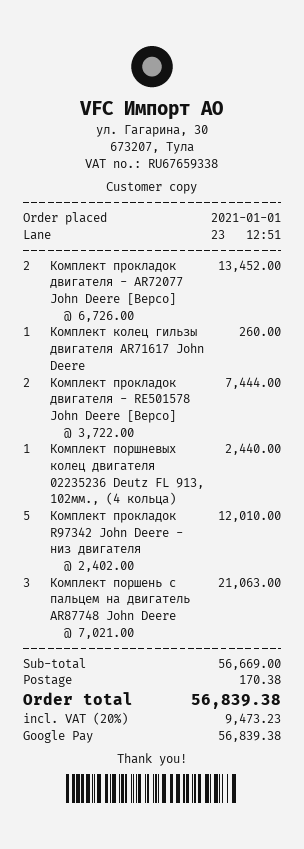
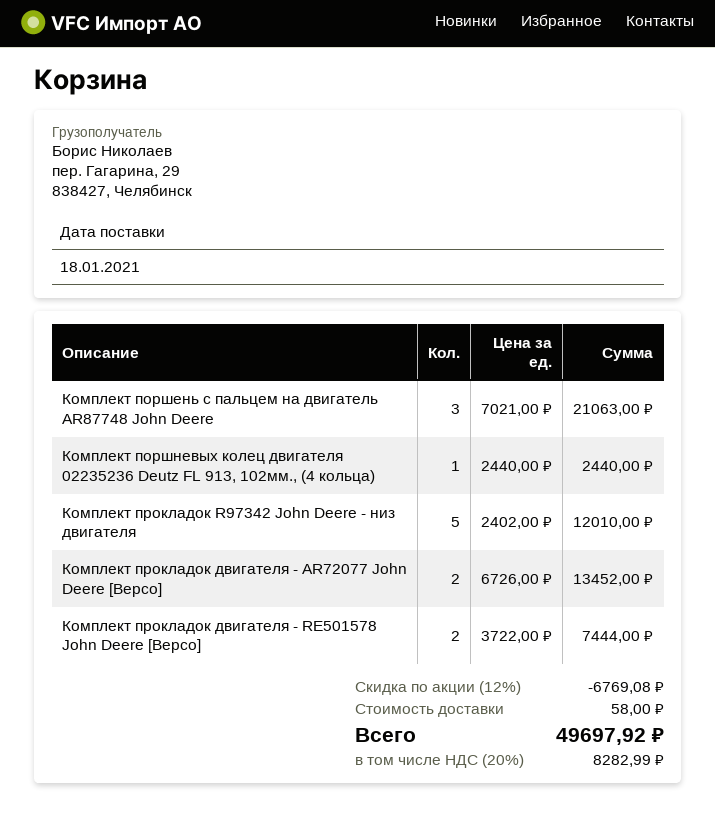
Комплект колец гильзы двигателя AR71617 John Deere: 1 x 260.00 = 260.00 -> none
discount: none -> 12% = 6769.08
shipping: 170.38 -> 58.00
tax: 20% = 9473.23 -> 20% = 8282.99
total: 56839.38 -> 49697.92

